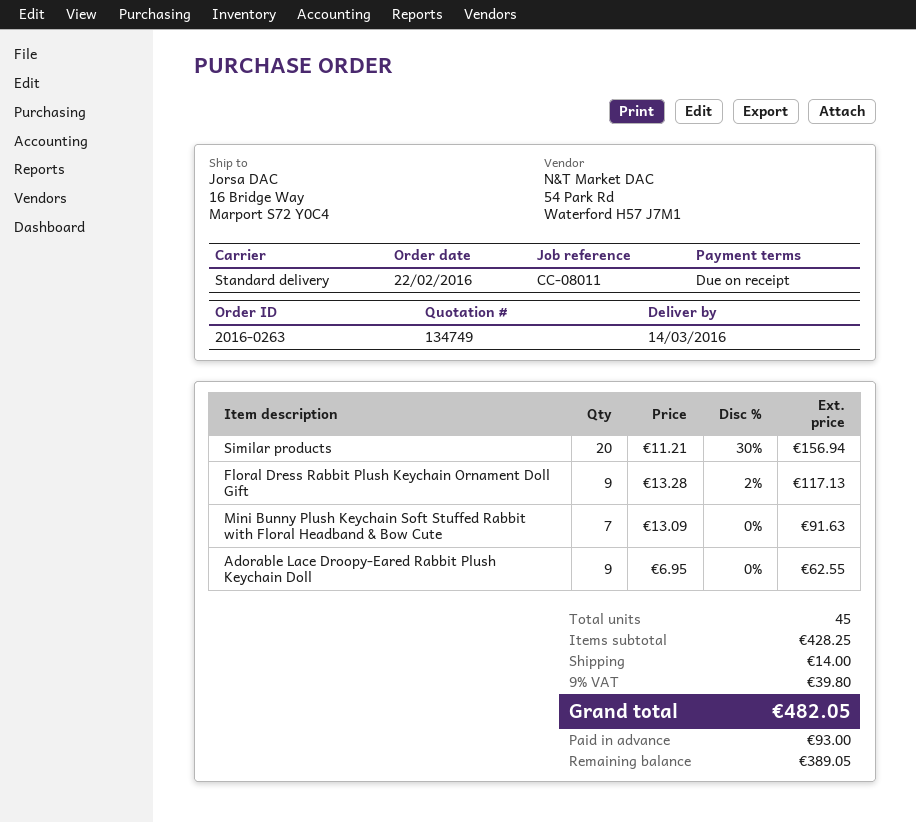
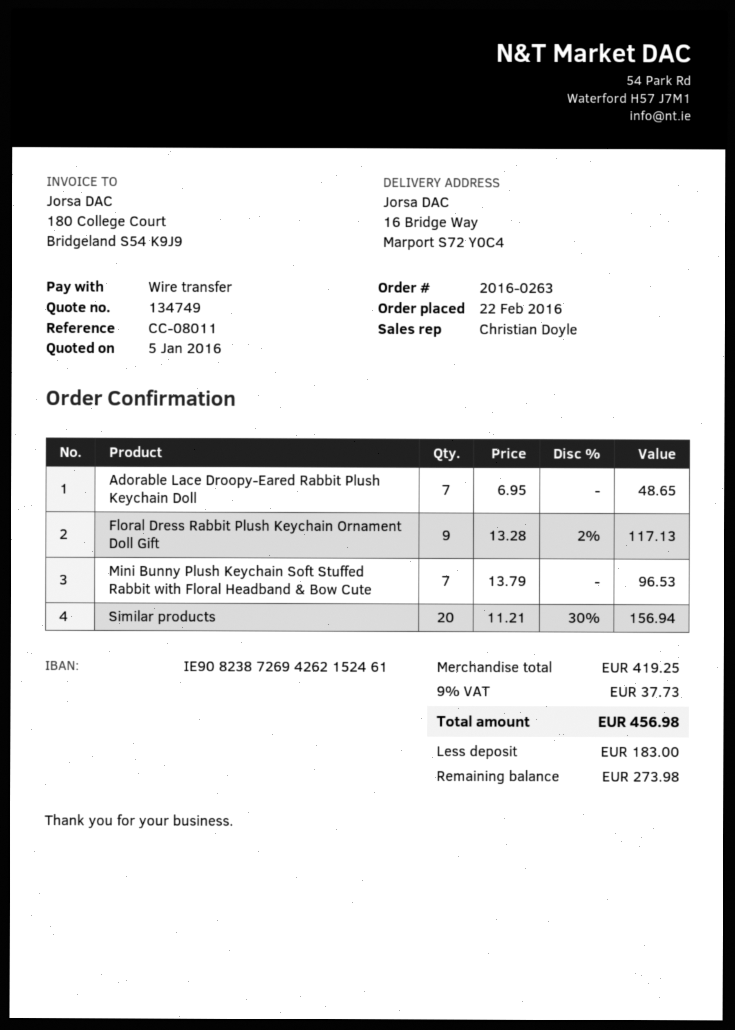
Mini Bunny Plush Keychain Soft Stuffed Rabbit with Floral Headband & Bow Cute: 7 x 13.09 = 91.63 -> 7 x 13.79 = 96.53
Adorable Lace Droopy-Eared Rabbit Plush Keychain Doll: 9 x 6.95 = 62.55 -> 7 x 6.95 = 48.65
subtotal: 428.25 -> 419.25
shipping: 14.00 -> none
tax: 9% = 39.80 -> 9% = 37.73
total: 482.05 -> 456.98
deposit: 93.00 -> 183.00
balance: 389.05 -> 273.98

